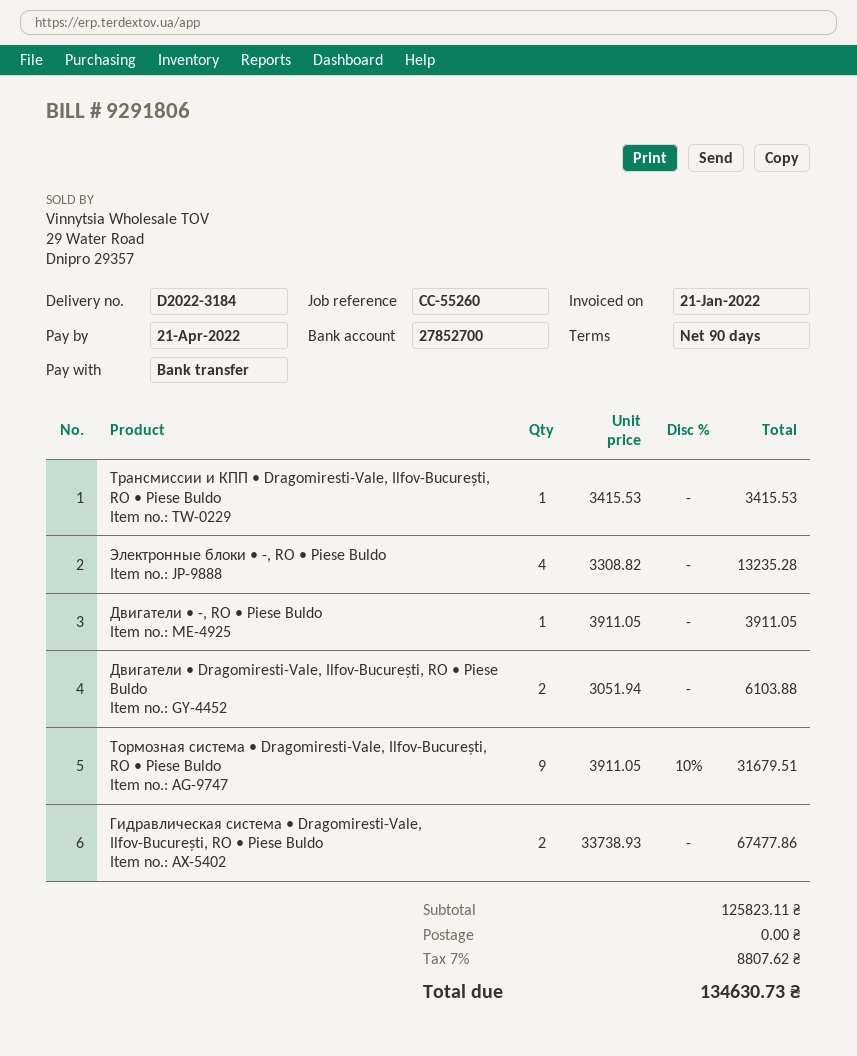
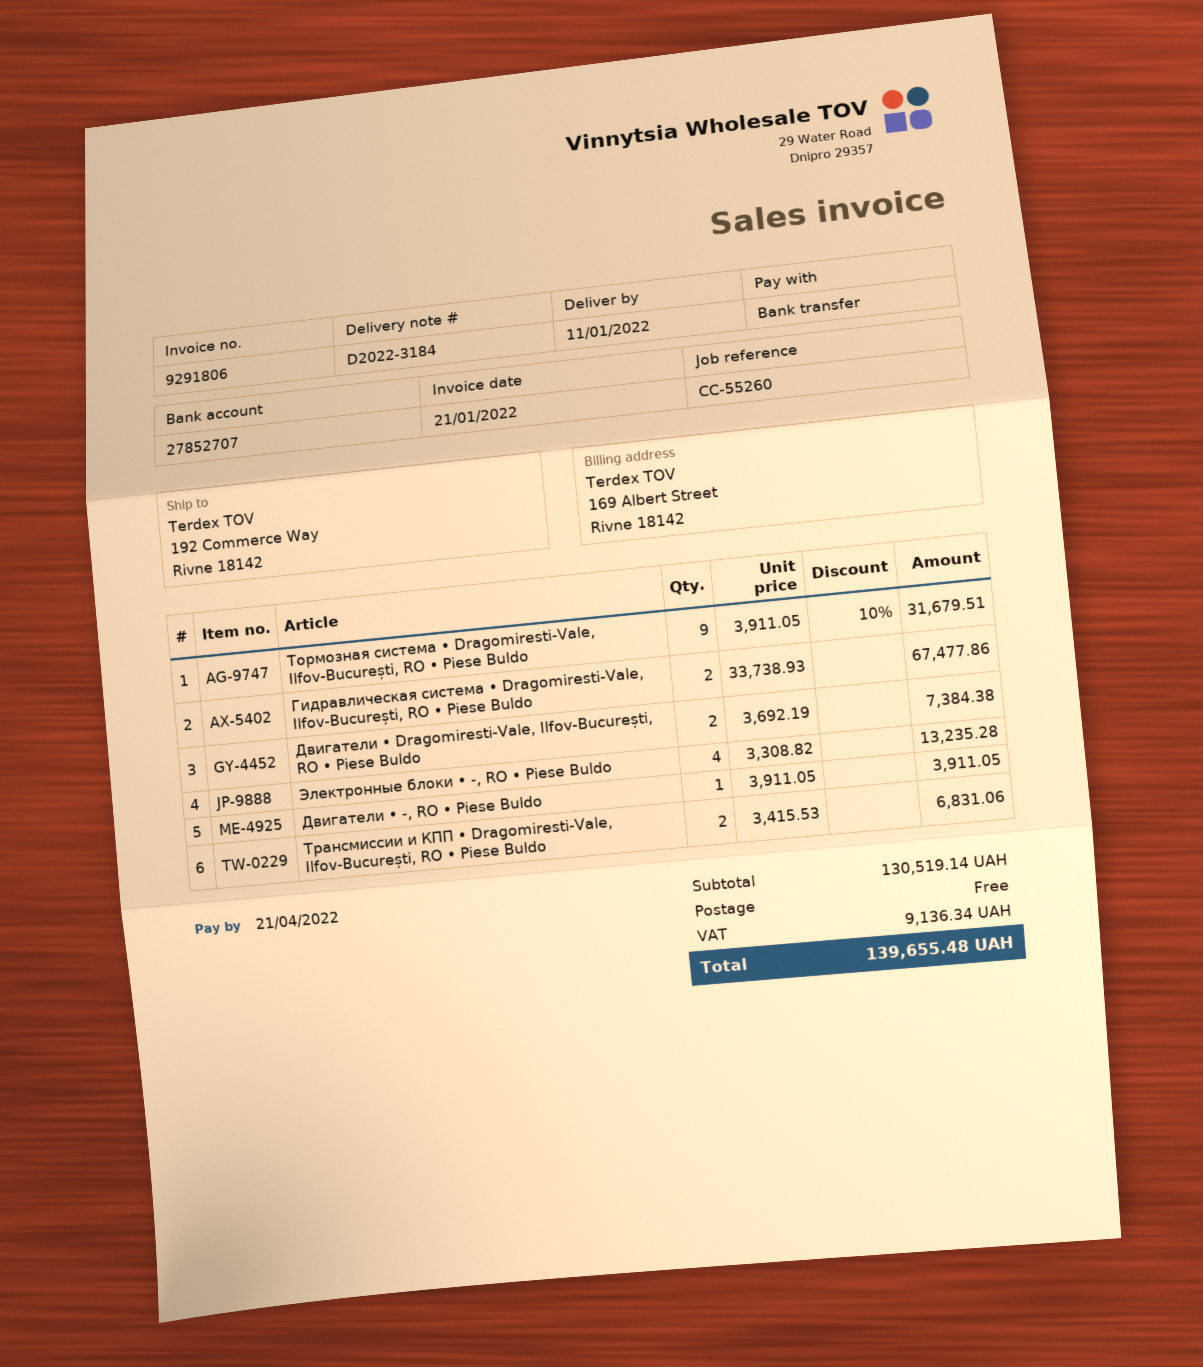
bank account: 27852700 -> 27852707
Трансмиссии и КПП • Dragomiresti-Vale, Ilfov-București, RO • Piese Buldo: 1 x 3415.53 = 3415.53 -> 2 x 3415.53 = 6831.06
Двигатели • Dragomiresti-Vale, Ilfov-București, RO • Piese Buldo: 2 x 3051.94 = 6103.88 -> 2 x 3692.19 = 7384.38
subtotal: 125823.11 -> 130519.14
tax: 8807.62 -> 9136.34
total: 134630.73 -> 139655.48

